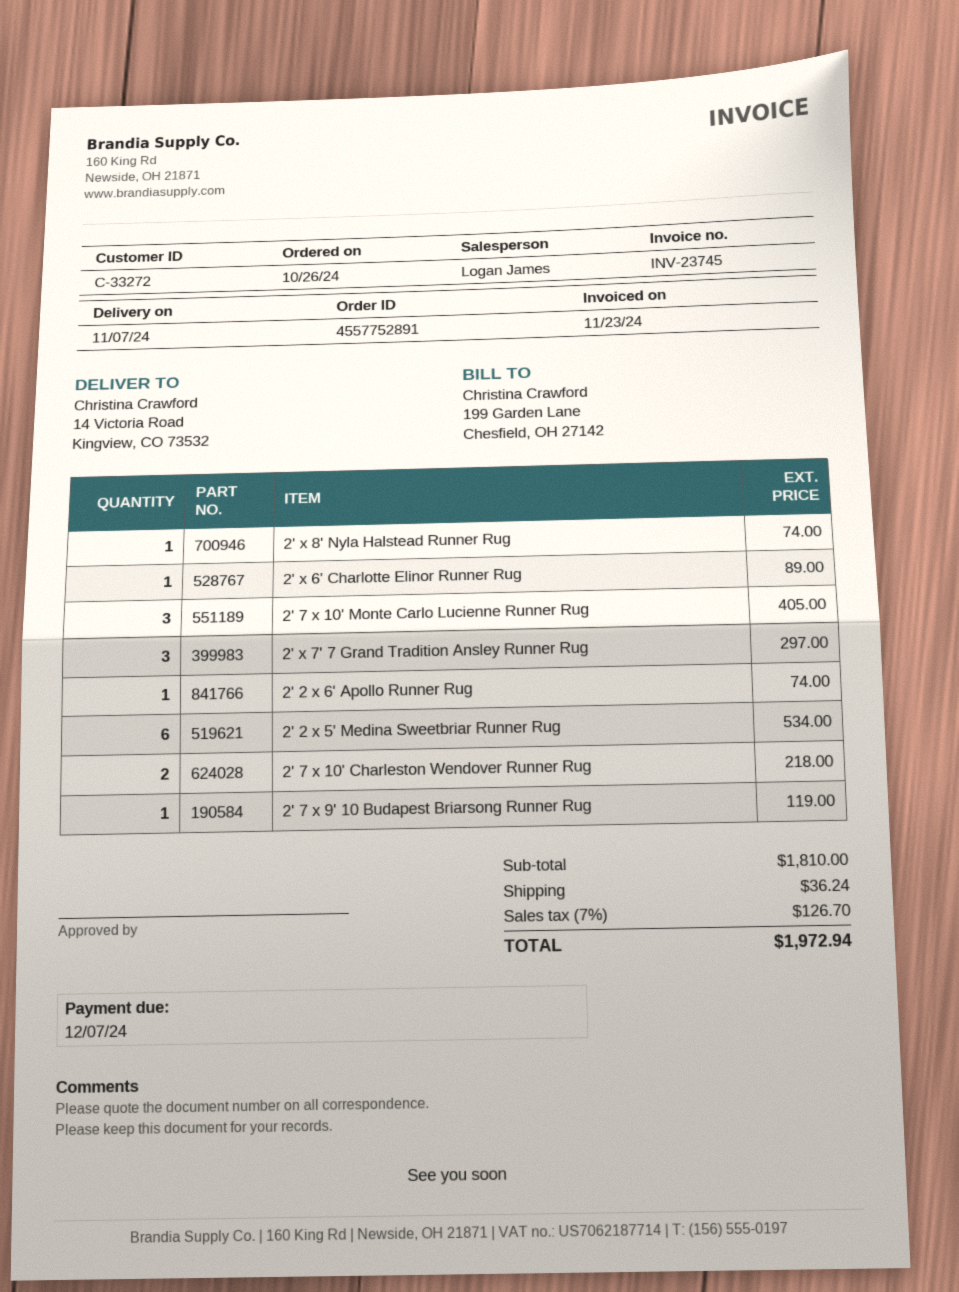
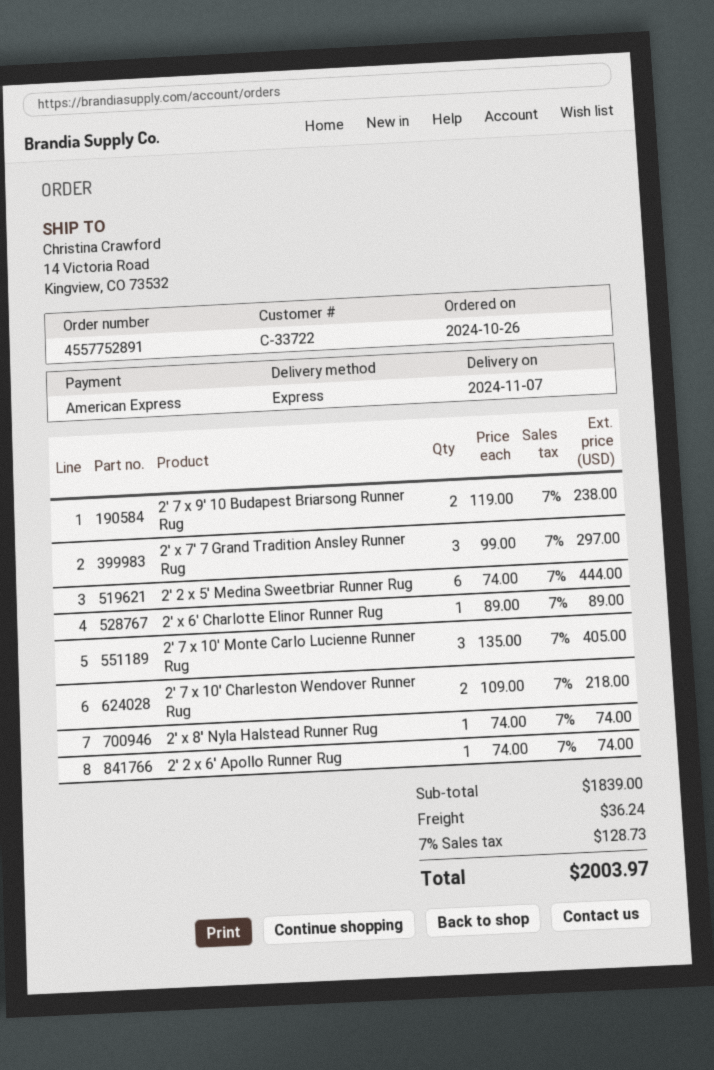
customer number: C-33272 -> C-33722
2' 2 x 5' Medina Sweetbriar Runner Rug: 6 for 534.00 -> 6 for 444.00
2' 7 x 9' 10 Budapest Briarsong Runner Rug: 1 for 119.00 -> 2 for 238.00
subtotal: 1810.00 -> 1839.00
tax: 7% = 126.70 -> 7% = 128.73
total: 1972.94 -> 2003.97

